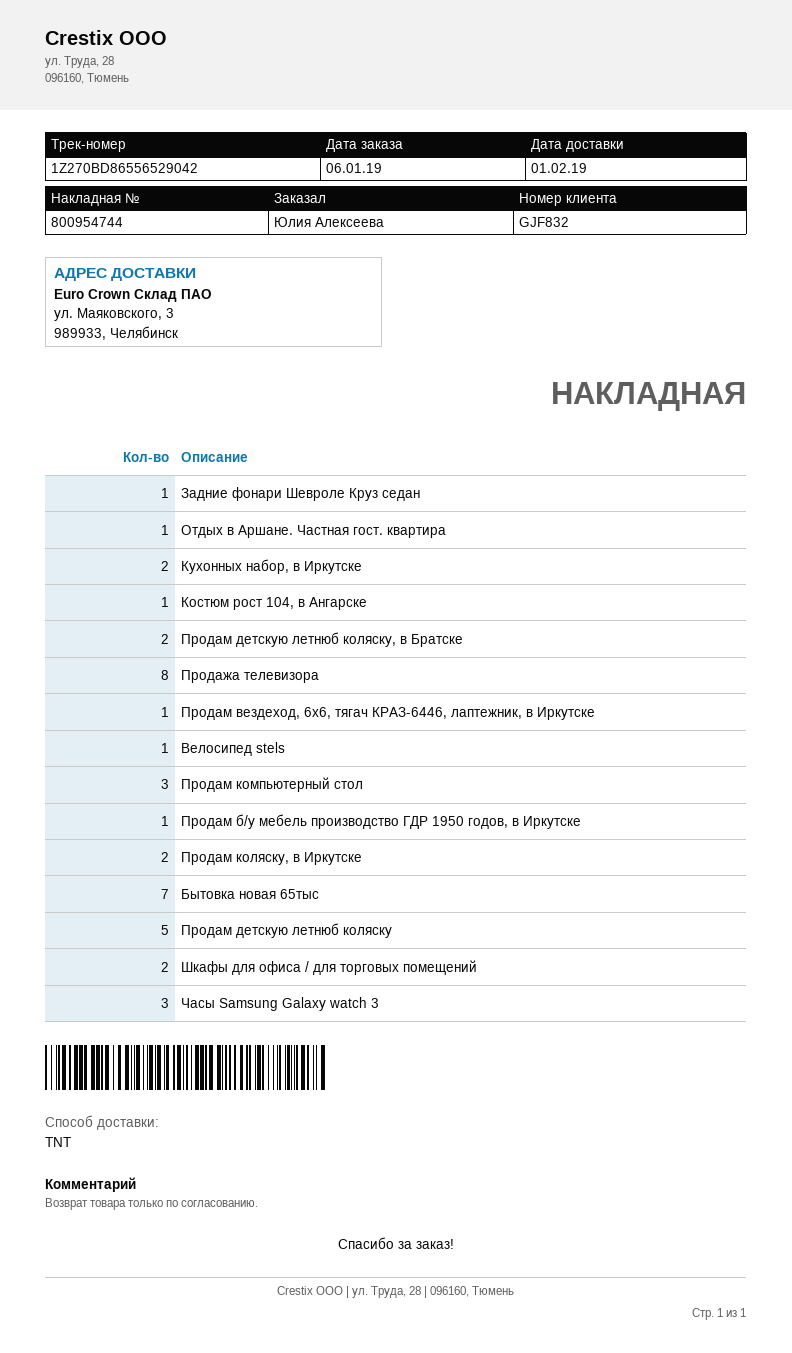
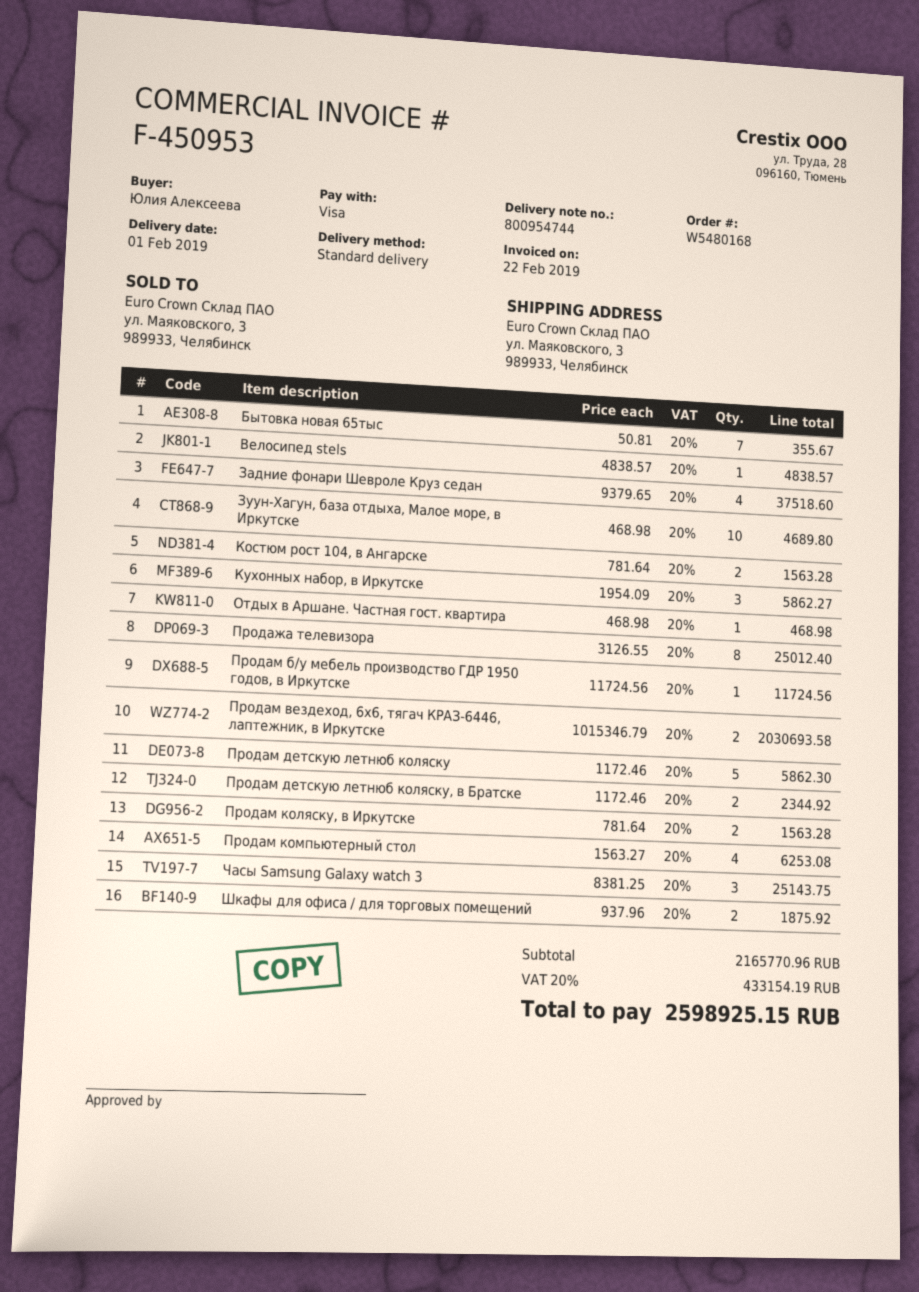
shipping method: TNT -> standard
Задние фонари Шевроле Круз седан: 1 -> 4
Кухонных набор, в Иркутске: 2 -> 3
Костюм рост 104, в Ангарске: 1 -> 2
Продам вездеход, 6х6, тягач КРАЗ-6446, лаптежник, в Иркутске: 1 -> 2
Продам компьютерный стол: 3 -> 4
Зуун-Хагун, база отдыха, Малое море, в Иркутске: none -> 10

